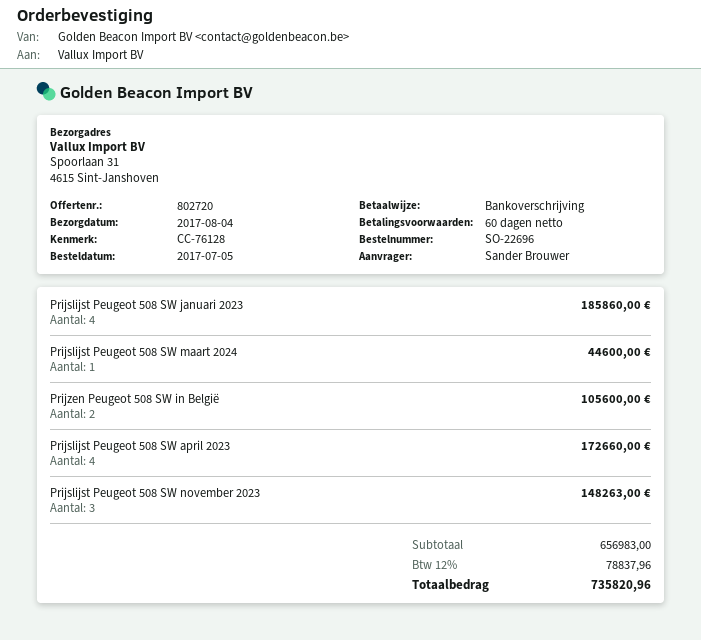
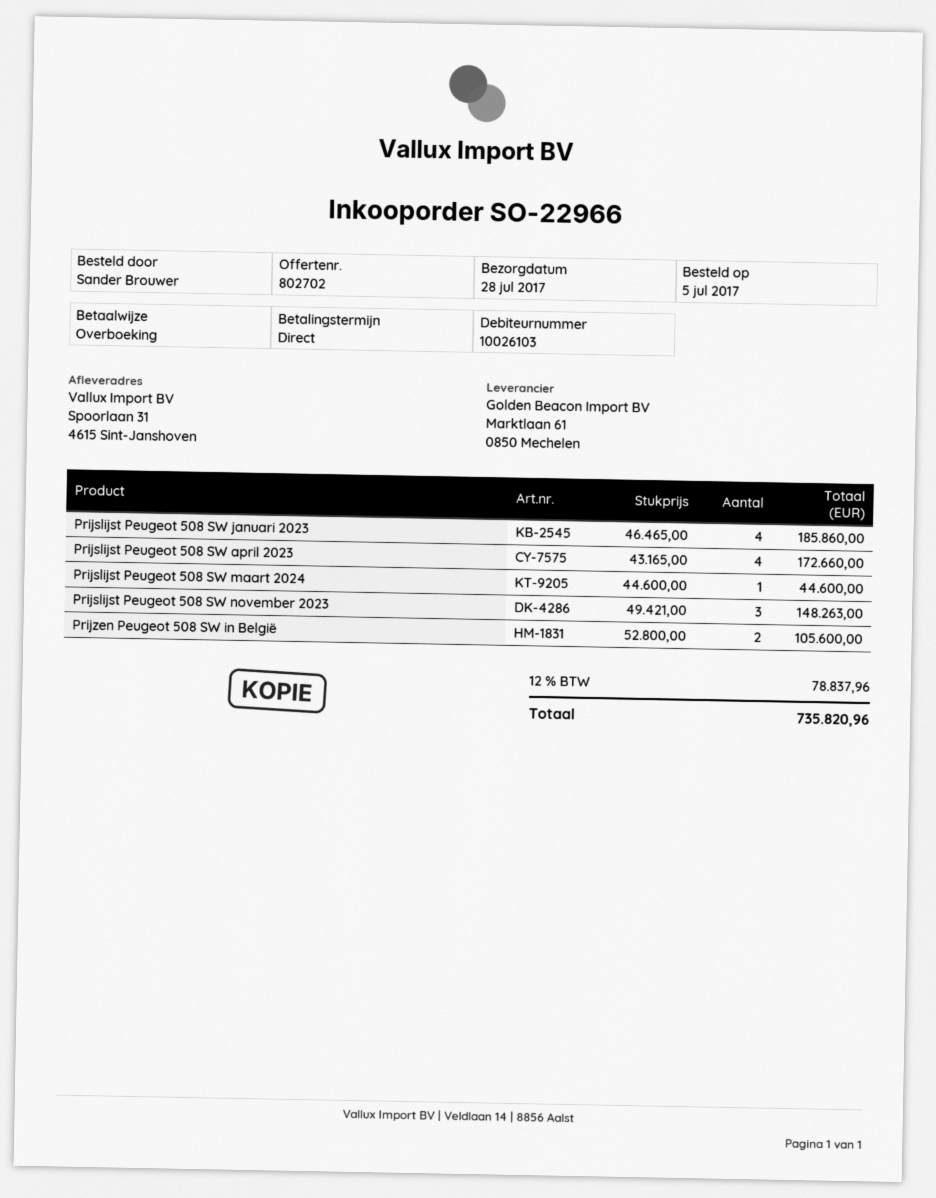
quote number: 802720 -> 802702
order number: SO-22696 -> SO-22966
delivery date: 2017-08-04 -> 2017-07-28
payment terms: 60 days -> on receipt

